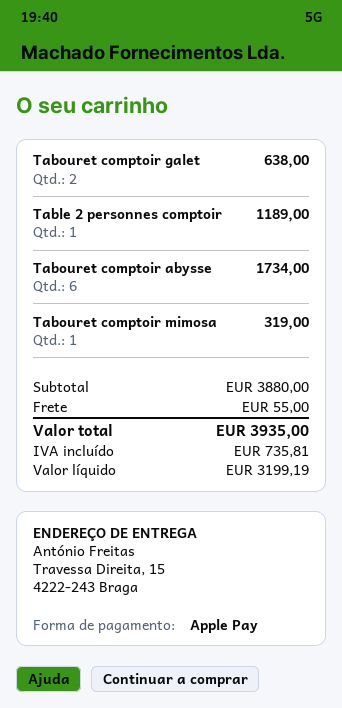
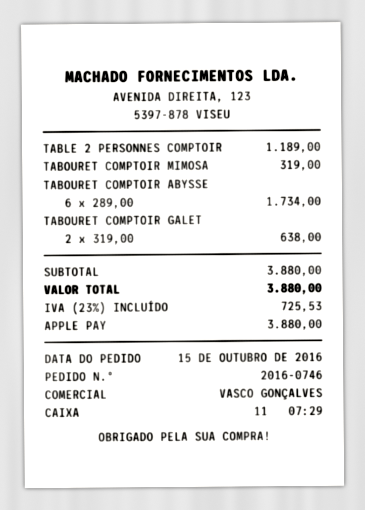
shipping: 55.00 -> none
tax: 735.81 -> 725.53
total: 3935.00 -> 3880.00

